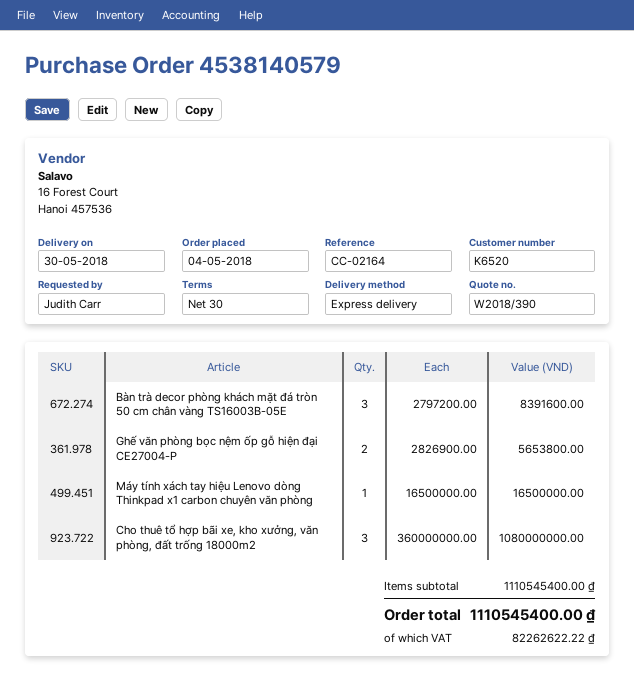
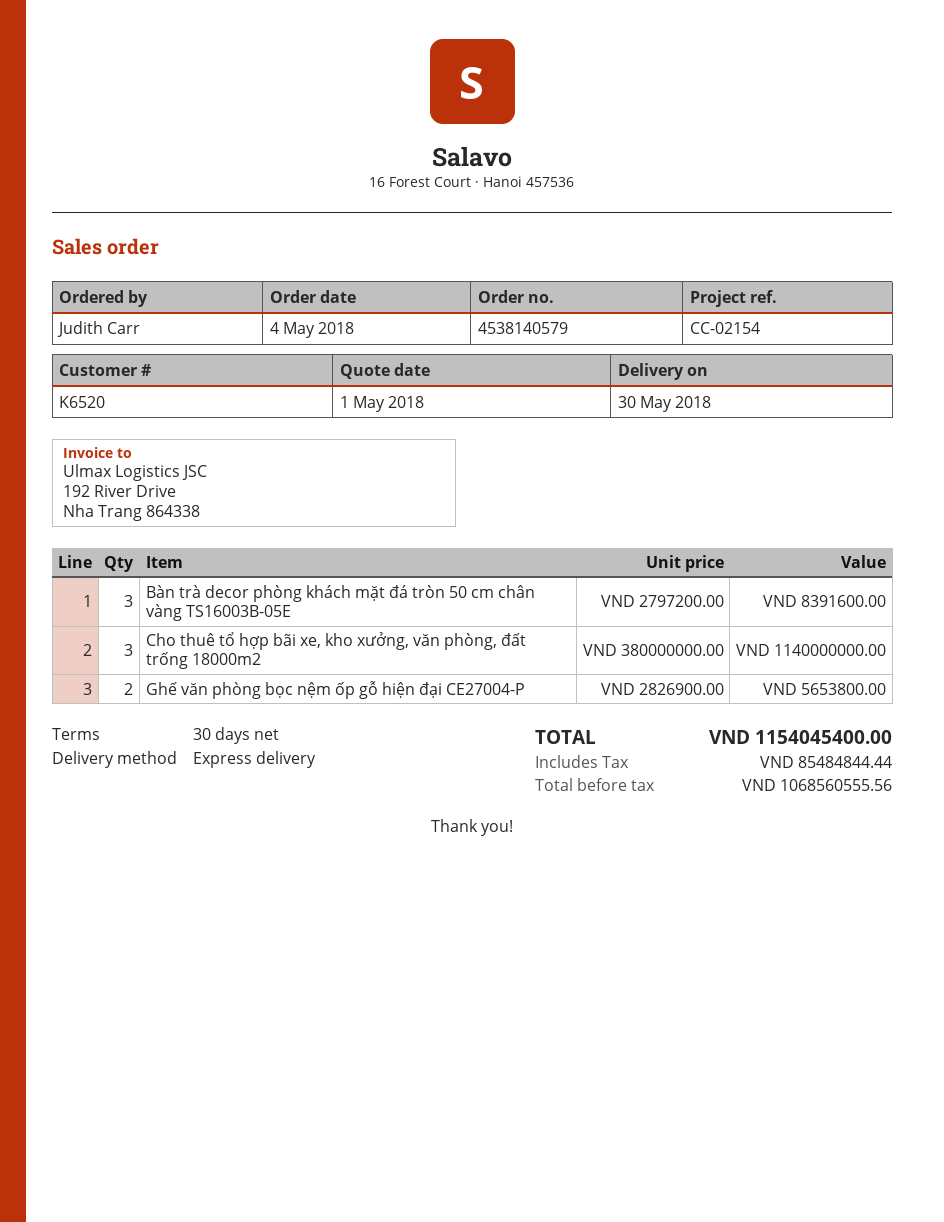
reference: CC-02164 -> CC-02154
Máy tính xách tay hiệu Lenovo dòng Thinkpad x1 carbon chuyên văn phòng: 1 x 16500000.00 = 16500000.00 -> none
Cho thuê tổ hợp bãi xe, kho xưởng, văn phòng, đất trống 18000m2: 3 x 360000000.00 = 1080000000.00 -> 3 x 380000000.00 = 1140000000.00
tax: 82262622.22 -> 85484844.44
total: 1110545400.00 -> 1154045400.00

